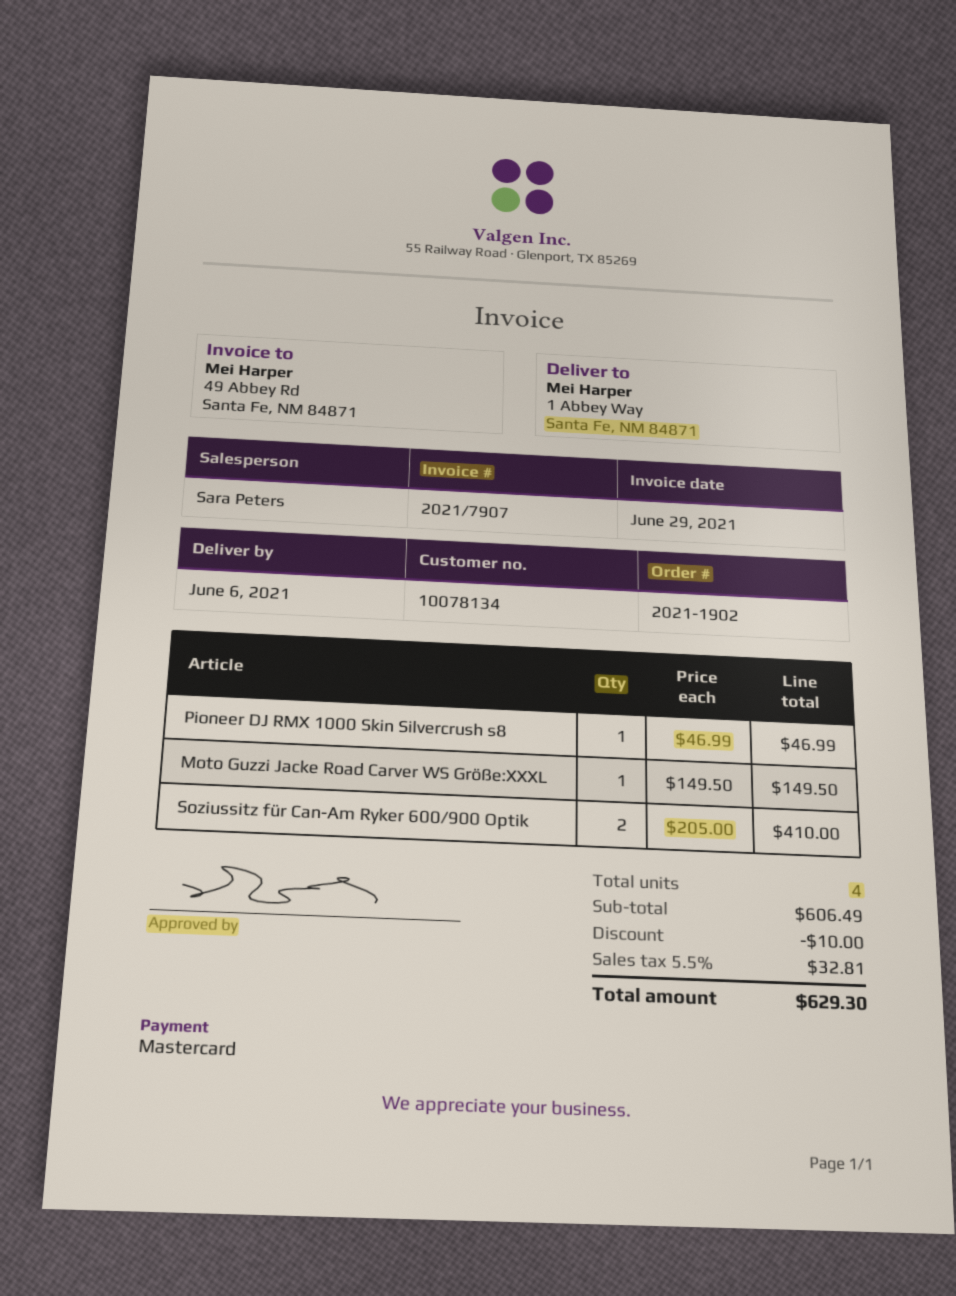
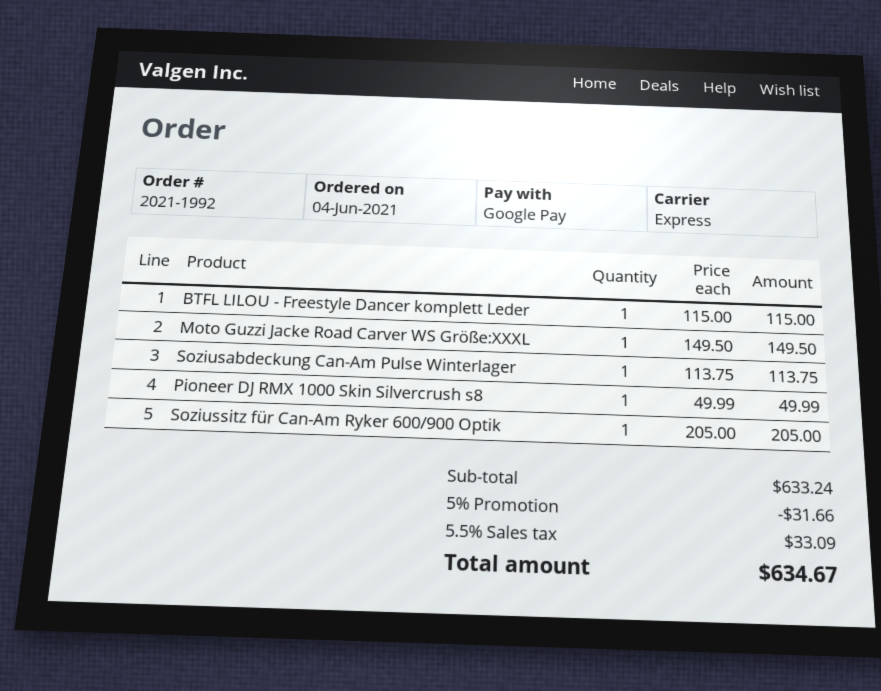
order number: 2021-1902 -> 2021-1992
payment method: Mastercard -> Google Pay
Pioneer DJ RMX 1000 Skin Silvercrush s8: 1 x 46.99 = 46.99 -> 1 x 49.99 = 49.99
Soziussitz für Can-Am Ryker 600/900 Optik: 2 x 205.00 = 410.00 -> 1 x 205.00 = 205.00
BTFL LILOU - Freestyle Dancer komplett Leder: none -> 1 x 115.00 = 115.00
Soziusabdeckung Can-Am Pulse Winterlager: none -> 1 x 113.75 = 113.75
subtotal: 606.49 -> 633.24
discount: 10.00 -> 31.66
tax: 5.5% = 32.81 -> 5.5% = 33.09
total: 629.30 -> 634.67

